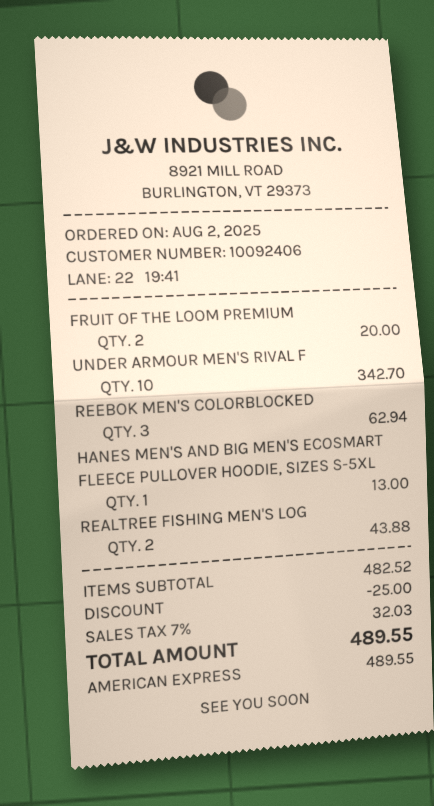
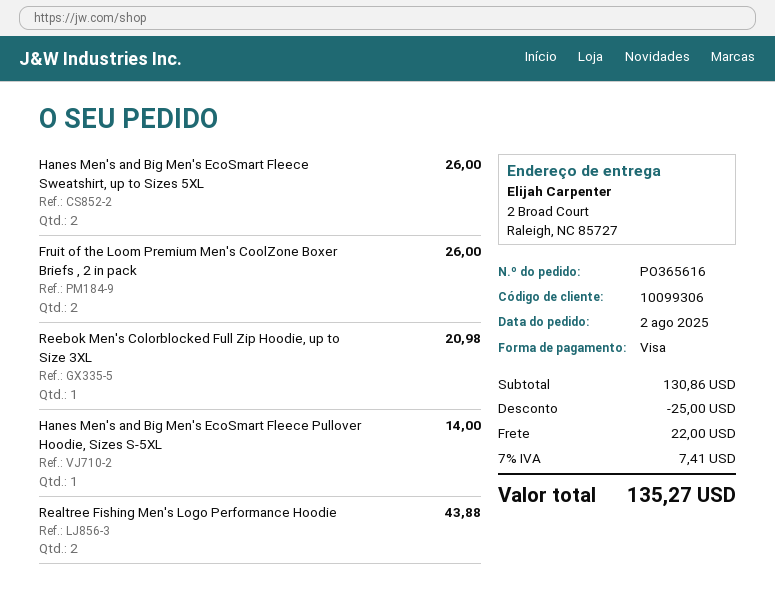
customer number: 10092406 -> 10099306
payment method: American Express -> Visa
FRUIT OF THE LOOM PREMIUM: 2 for 20.00 -> 2 for 26.00
UNDER ARMOUR MEN'S RIVAL F: 10 for 342.70 -> none
REEBOK MEN'S COLORBLOCKED: 3 for 62.94 -> 1 for 20.98
HANES MEN'S AND BIG MEN'S ECOSMART FLEECE PULLOVER HOODIE, SIZES S-5XL: 1 for 13.00 -> 1 for 14.00
Hanes Men's and Big Men's EcoSmart Fleece Sweatshirt, up to Sizes 5XL: none -> 2 for 26.00
subtotal: 482.52 -> 130.86
shipping: none -> 22.00
tax: 7% = 32.03 -> 7% = 7.41
total: 489.55 -> 135.27

